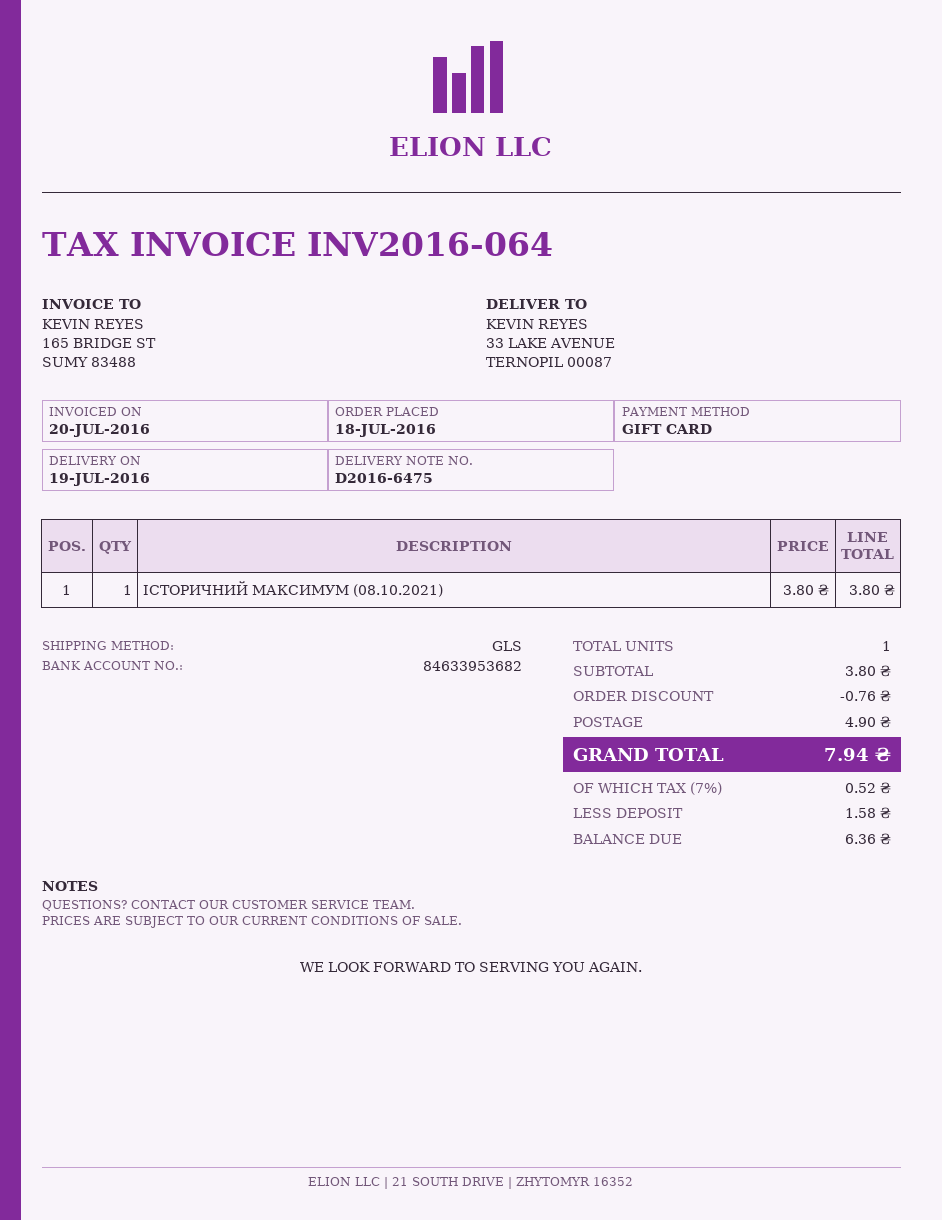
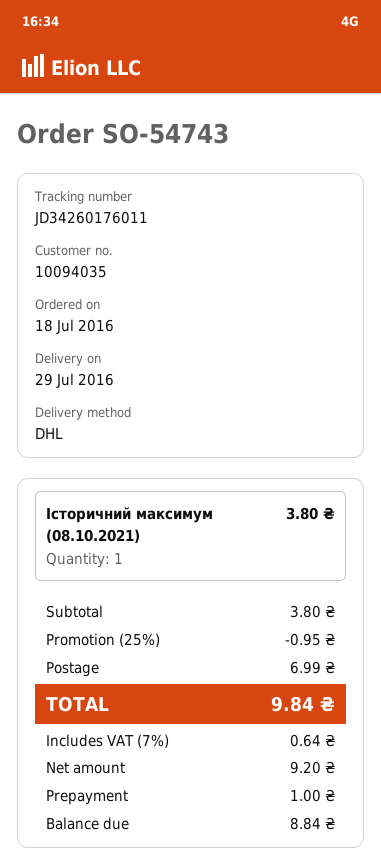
delivery date: 2016-07-19 -> 2016-07-29
shipping method: GLS -> DHL
discount: 0.76 -> 0.95
shipping: 4.90 -> 6.99
tax: 7% = 0.52 -> 7% = 0.64
total: 7.94 -> 9.84
deposit: 1.58 -> 1.00
balance: 6.36 -> 8.84

